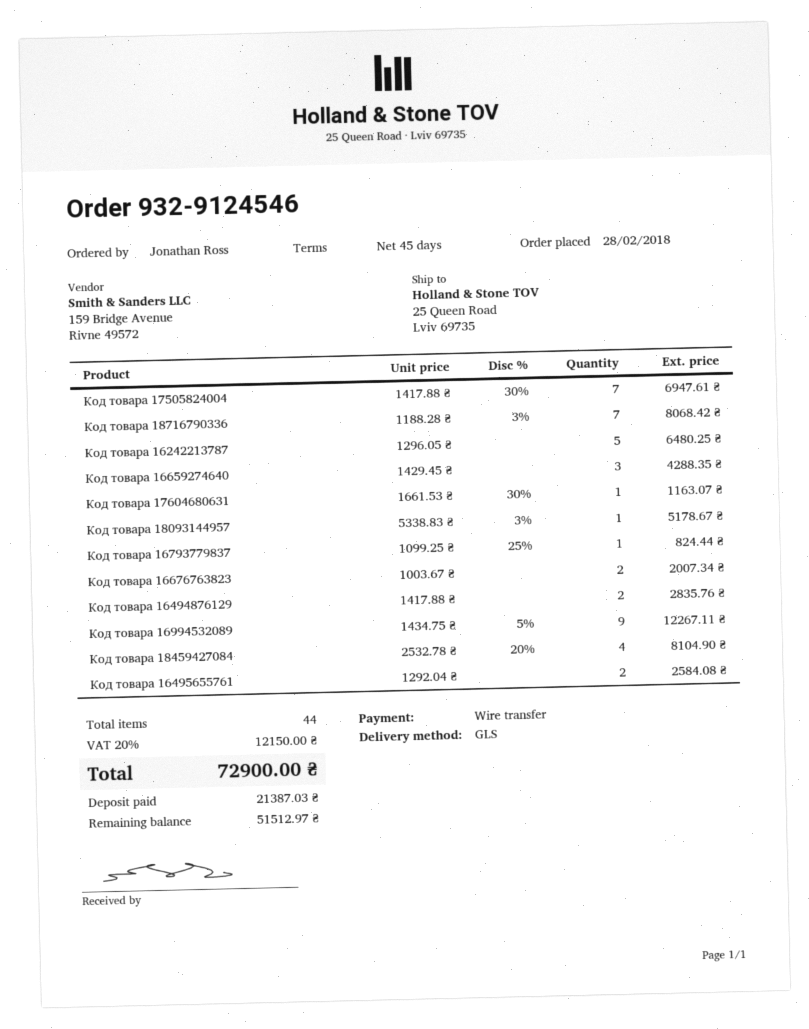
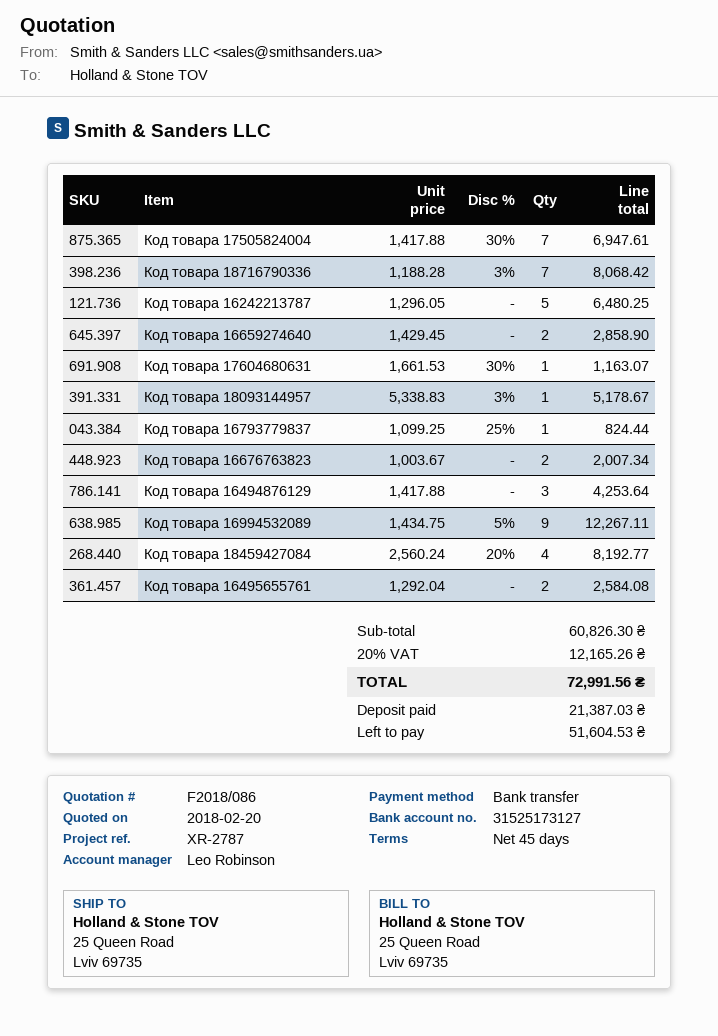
Код товара 16659274640: 3 x 1429.45 = 4288.35 -> 2 x 1429.45 = 2858.90
Код товара 16494876129: 2 x 1417.88 = 2835.76 -> 3 x 1417.88 = 4253.64
Код товара 18459427084: 4 x 2532.78 - 20% = 8104.90 -> 4 x 2560.24 - 20% = 8192.77
tax: 20% = 12150.00 -> 20% = 12165.26
total: 72900.00 -> 72991.56
balance: 51512.97 -> 51604.53

